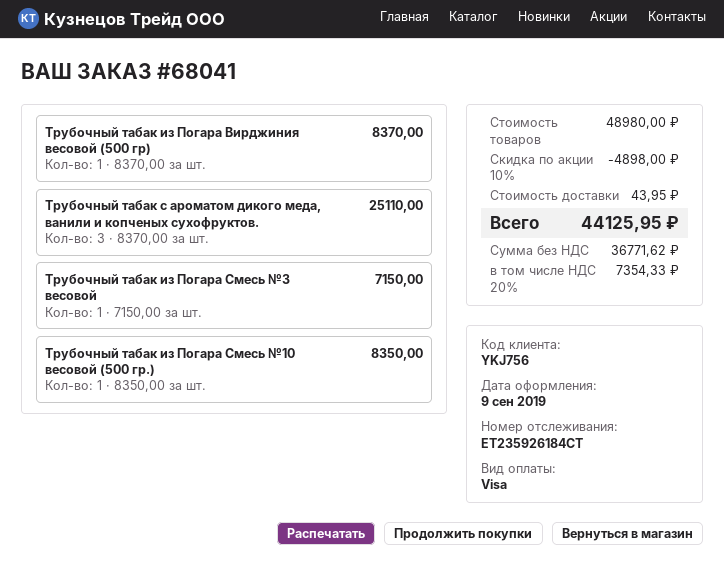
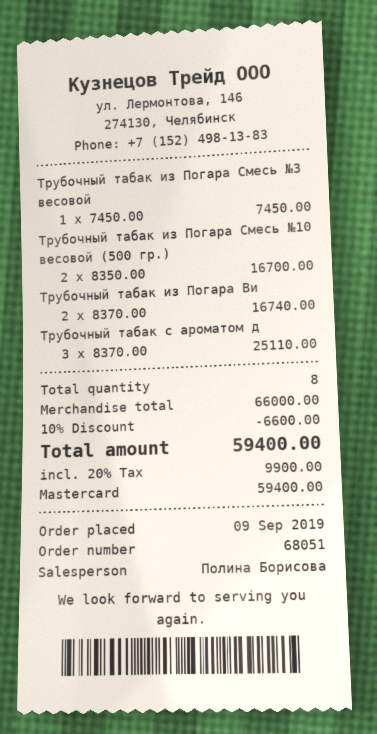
order number: 68041 -> 68051
payment method: Visa -> Mastercard
Трубочный табак из Погара Вирджиния весовой (500 гр): 1 x 8370.00 = 8370.00 -> 2 x 8370.00 = 16740.00
Трубочный табак из Погара Смесь №3 весовой: 1 x 7150.00 = 7150.00 -> 1 x 7450.00 = 7450.00
Трубочный табак из Погара Смесь №10 весовой (500 гр.): 1 x 8350.00 = 8350.00 -> 2 x 8350.00 = 16700.00
subtotal: 48980.00 -> 66000.00
discount: 10% = 4898.00 -> 10% = 6600.00
shipping: 43.95 -> none
tax: 20% = 7354.33 -> 20% = 9900.00
total: 44125.95 -> 59400.00

